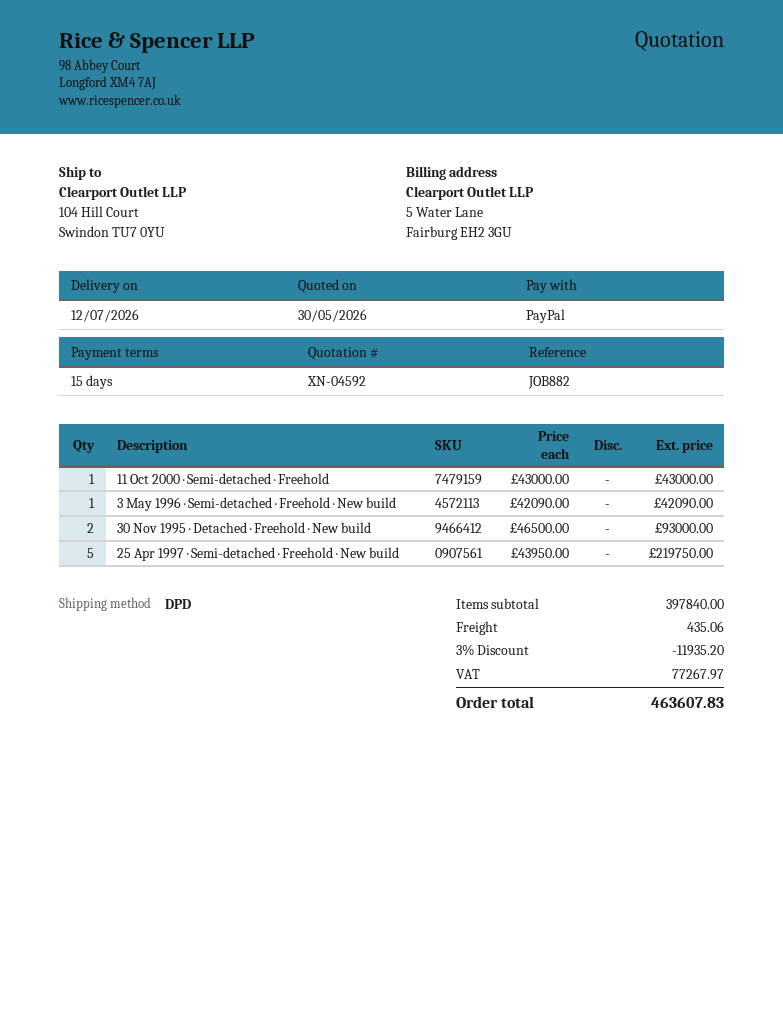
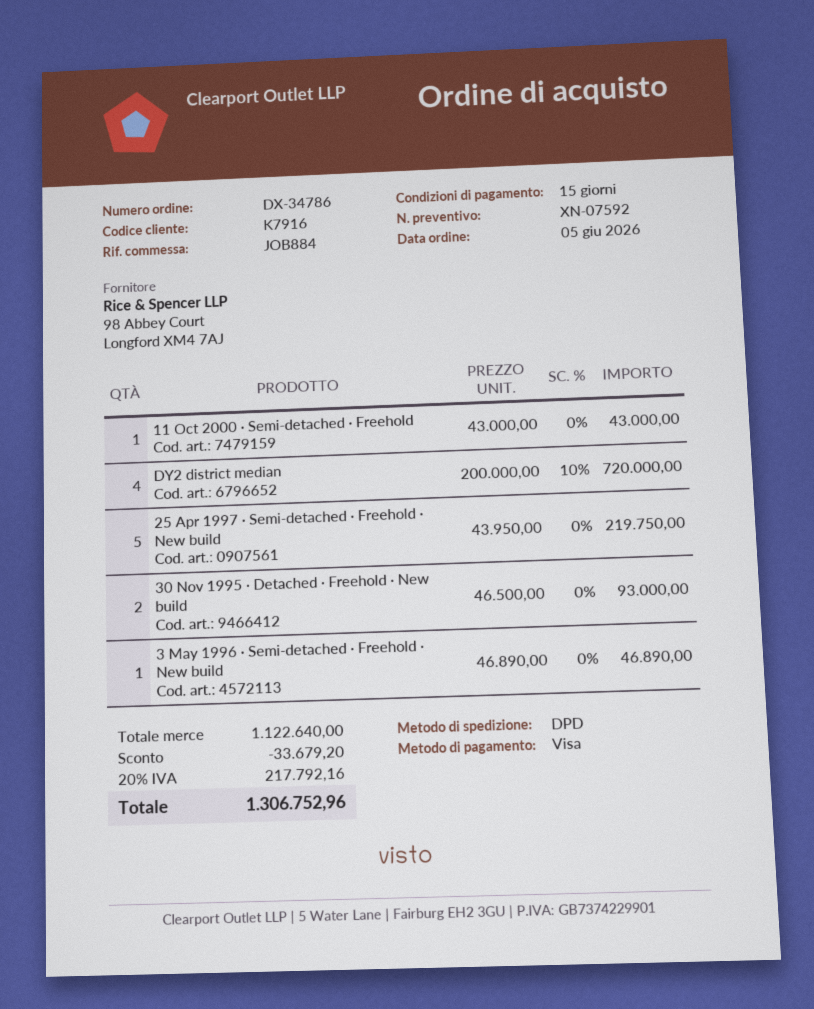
quote number: XN-04592 -> XN-07592
reference: JOB882 -> JOB884
payment method: PayPal -> Visa
3 May 1996 · Semi-detached · Freehold · New build: 1 x 42090.00 = 42090.00 -> 1 x 46890.00 = 46890.00
DY2 district median: none -> 4 x 200000.00 - 10% = 720000.00
subtotal: 397840.00 -> 1122640.00
discount: 11935.20 -> 33679.20
shipping: 435.06 -> none
tax: 77267.97 -> 217792.16
total: 463607.83 -> 1306752.96

